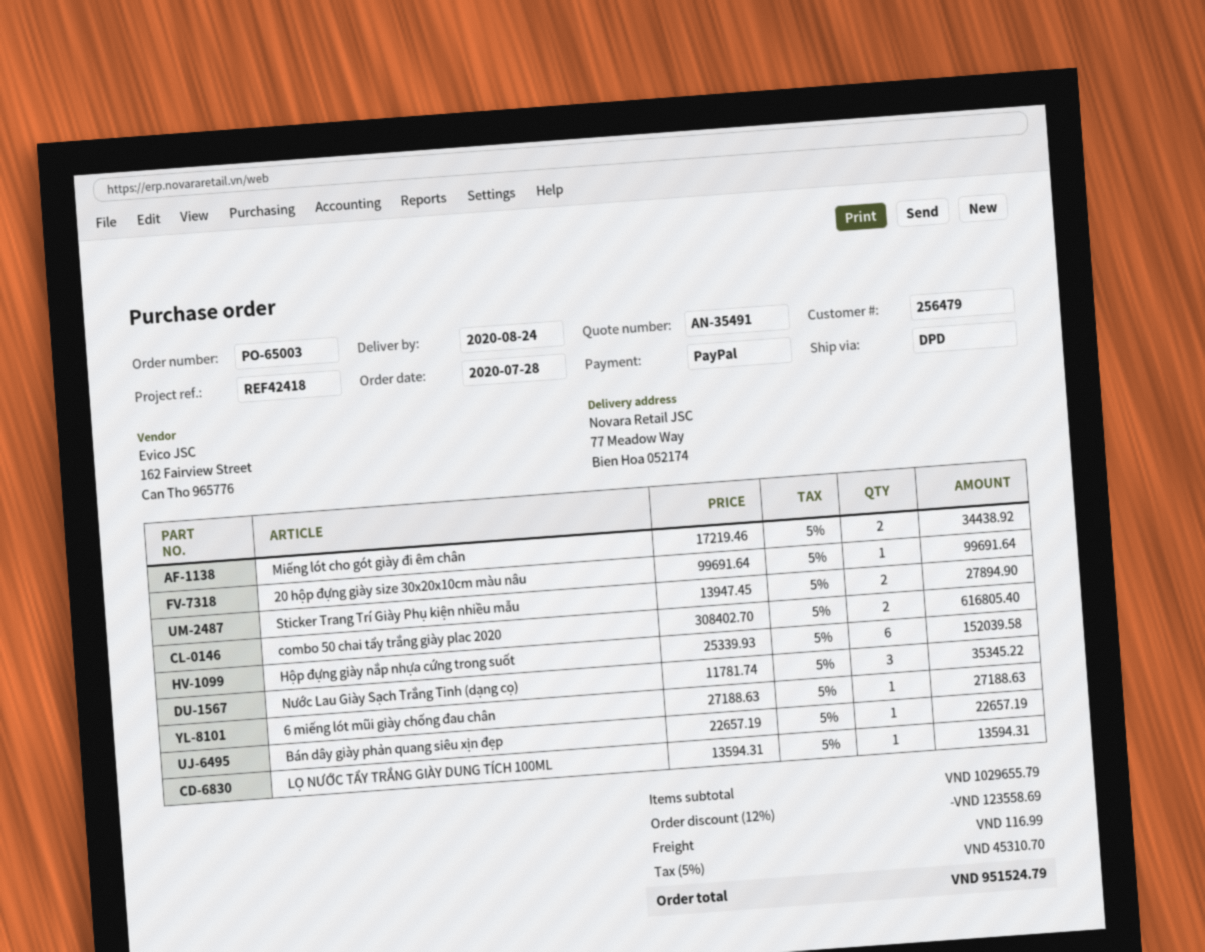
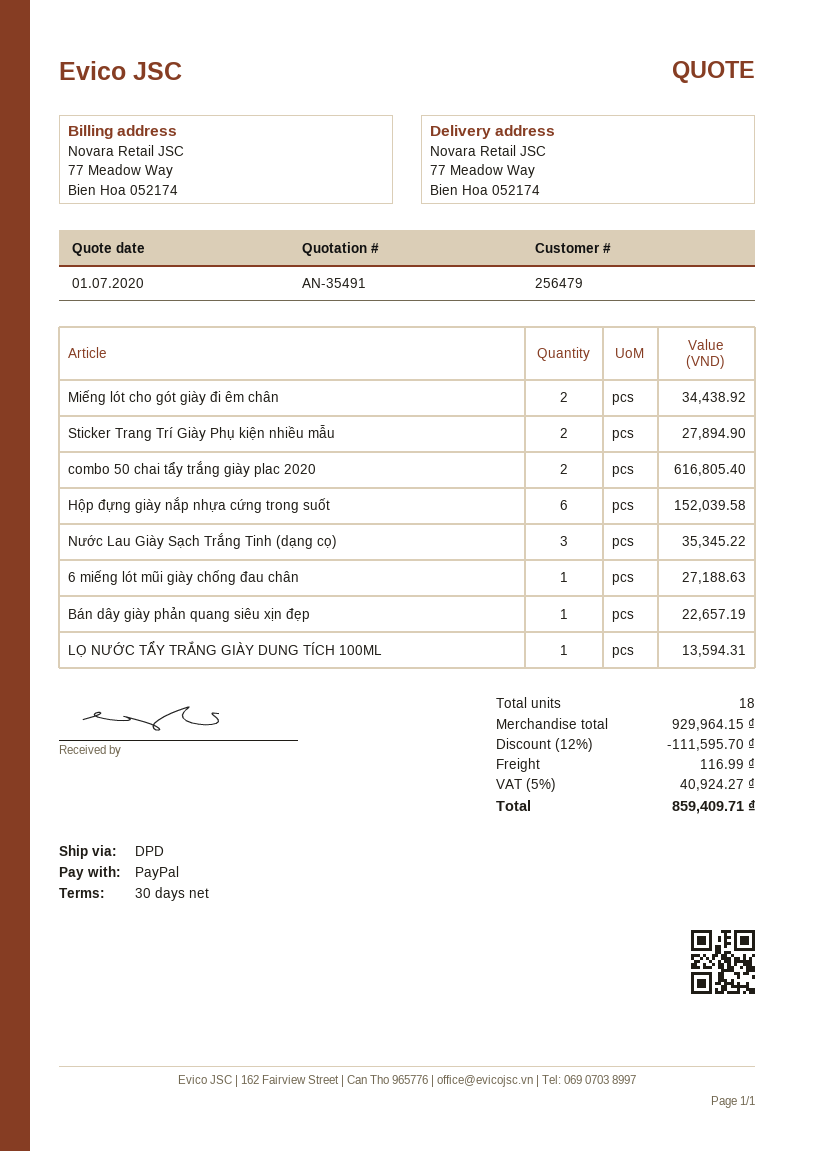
20 hộp đựng giày size 30x20x10cm màu nâu: 1 for 99691.64 -> none
subtotal: 1029655.79 -> 929964.15
discount: 12% = 123558.69 -> 12% = 111595.70
tax: 5% = 45310.70 -> 5% = 40924.27
total: 951524.79 -> 859409.71

